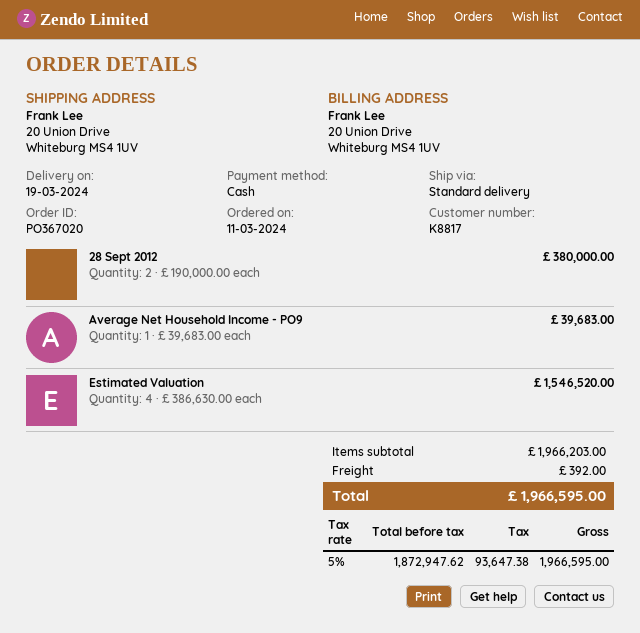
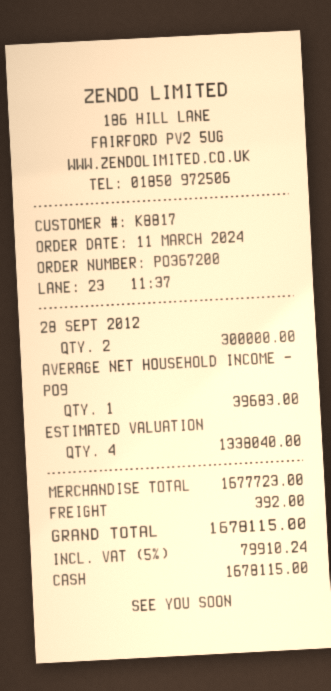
order number: PO367020 -> PO367200
28 Sept 2012: 2 for 380000.00 -> 2 for 300000.00
Estimated Valuation: 4 for 1546520.00 -> 4 for 1338040.00
subtotal: 1966203.00 -> 1677723.00
tax: 5% = 93647.38 -> 5% = 79910.24
total: 1966595.00 -> 1678115.00

